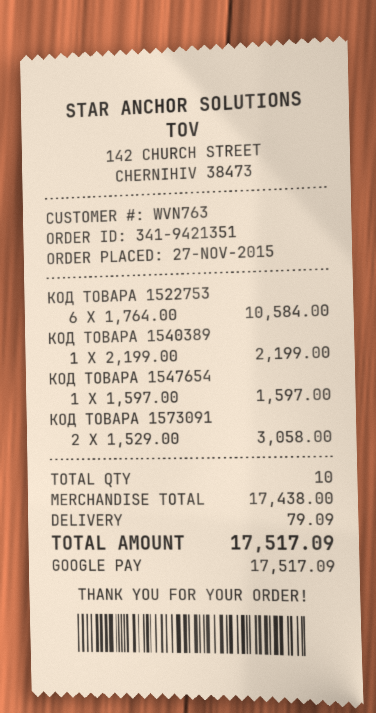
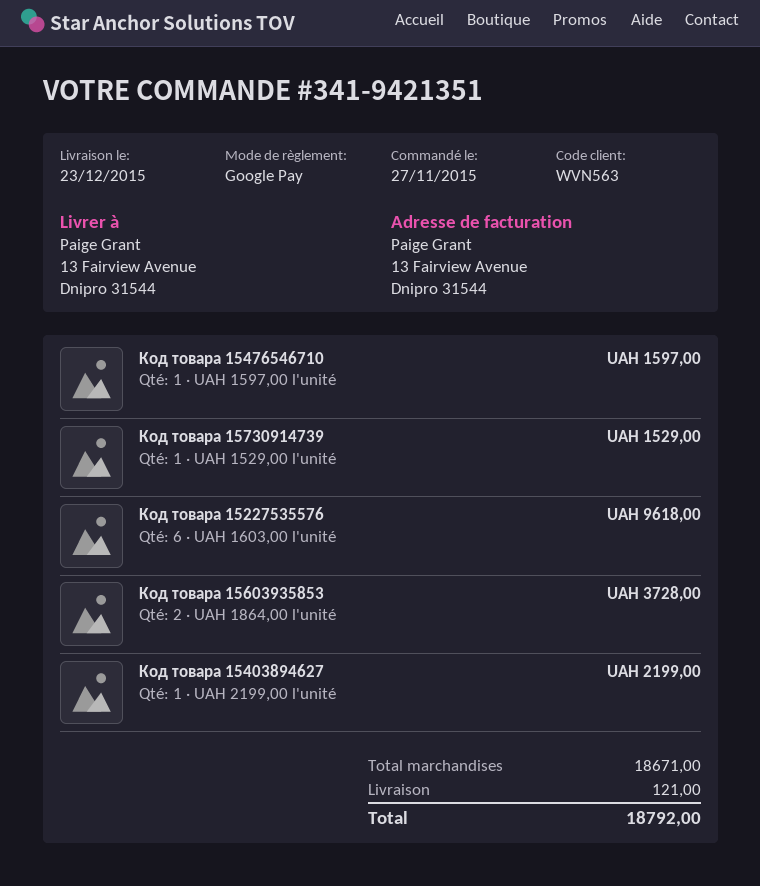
customer number: WVN763 -> WVN563
КОД ТОВАРА 1522753: 6 x 1764.00 = 10584.00 -> 6 x 1603.00 = 9618.00
КОД ТОВАРА 1573091: 2 x 1529.00 = 3058.00 -> 1 x 1529.00 = 1529.00
Код товара 15603935853: none -> 2 x 1864.00 = 3728.00
subtotal: 17438.00 -> 18671.00
shipping: 79.09 -> 121.00
total: 17517.09 -> 18792.00

